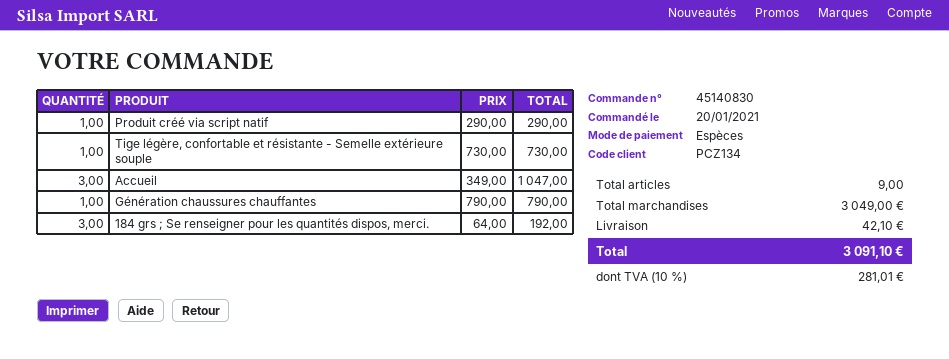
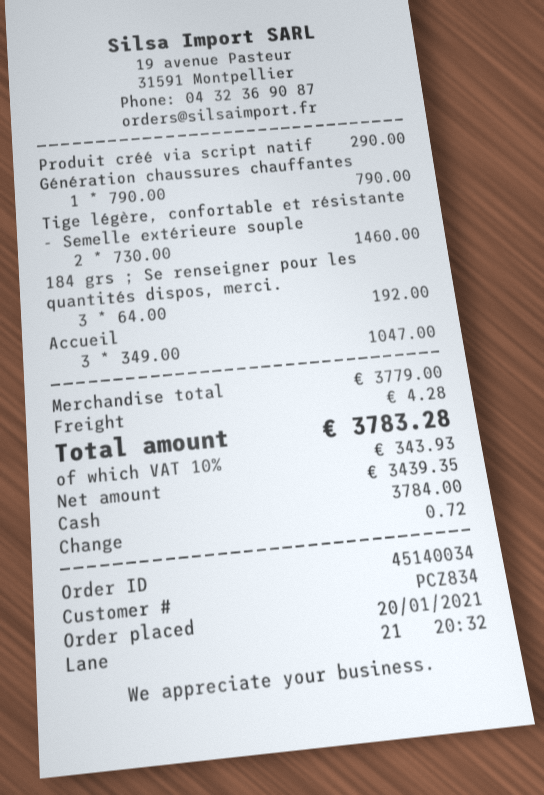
order number: 45140830 -> 45140034
customer number: PCZ134 -> PCZ834
Tige légère, confortable et résistante - Semelle extérieure souple: 1 x 730.00 = 730.00 -> 2 x 730.00 = 1460.00
subtotal: 3049.00 -> 3779.00
shipping: 42.10 -> 4.28
tax: 10% = 281.01 -> 10% = 343.93
total: 3091.10 -> 3783.28

